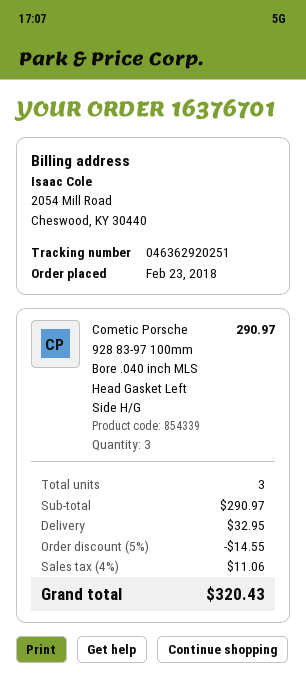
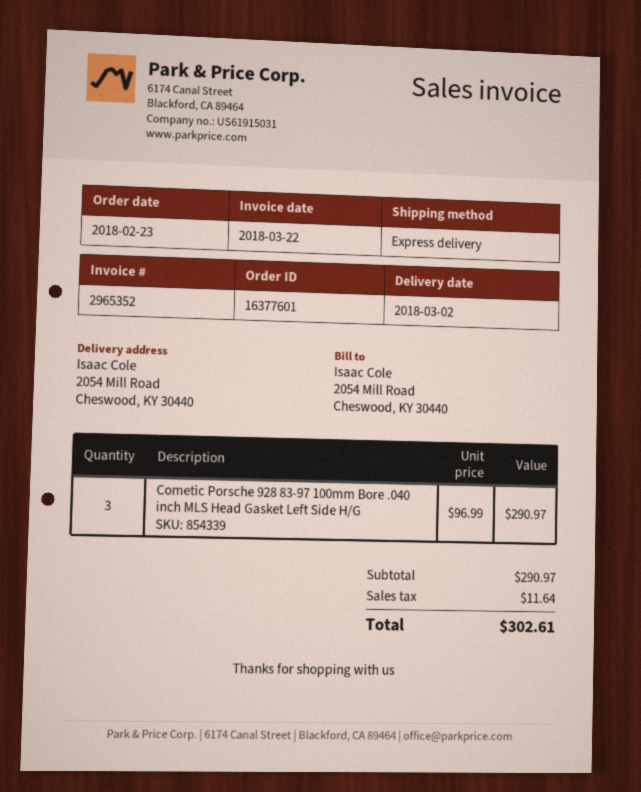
order number: 16376701 -> 16377601
discount: 5% = 14.55 -> none
shipping: 32.95 -> none
tax: 11.06 -> 11.64
total: 320.43 -> 302.61

